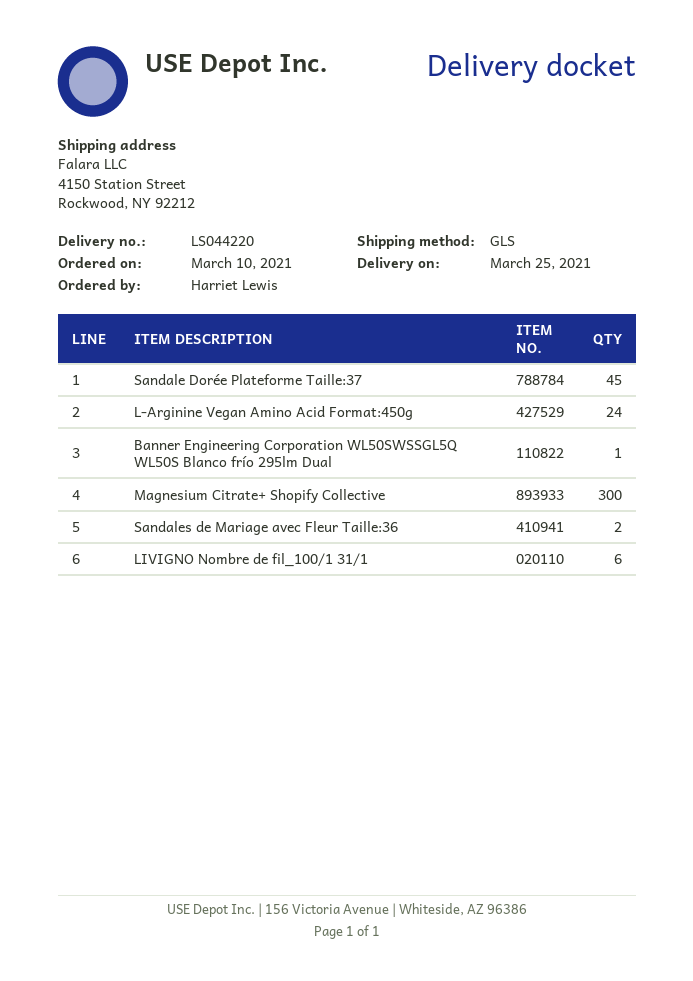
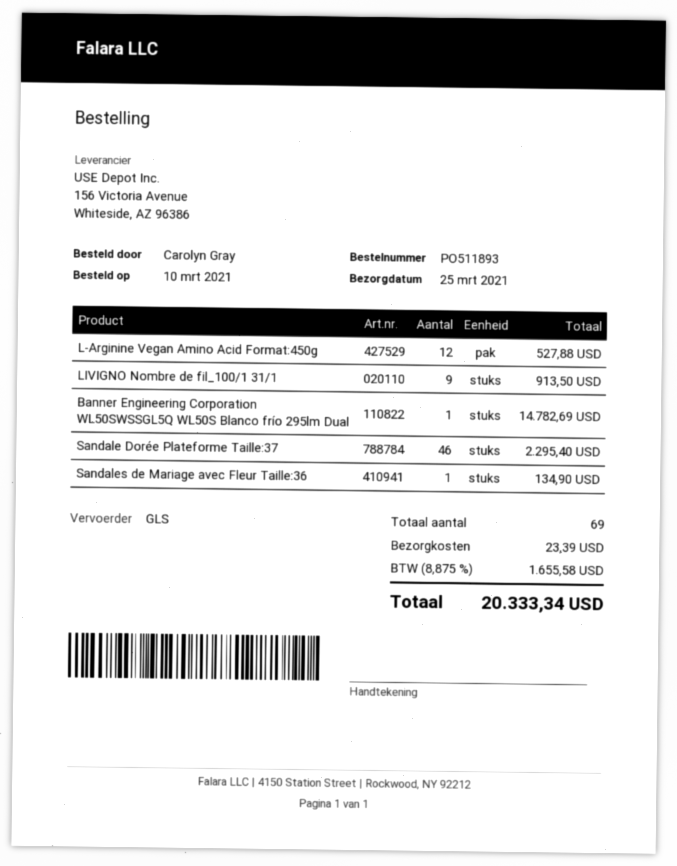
ordered by: Harriet Lewis -> Carolyn Gray
Sandale Dorée Plateforme Taille:37: 45 -> 46
L-Arginine Vegan Amino Acid Format:450g: 24 -> 12
Magnesium Citrate+ Shopify Collective: 300 -> none
Sandales de Mariage avec Fleur Taille:36: 2 -> 1
LIVIGNO Nombre de fil_100/1 31/1: 6 -> 9

